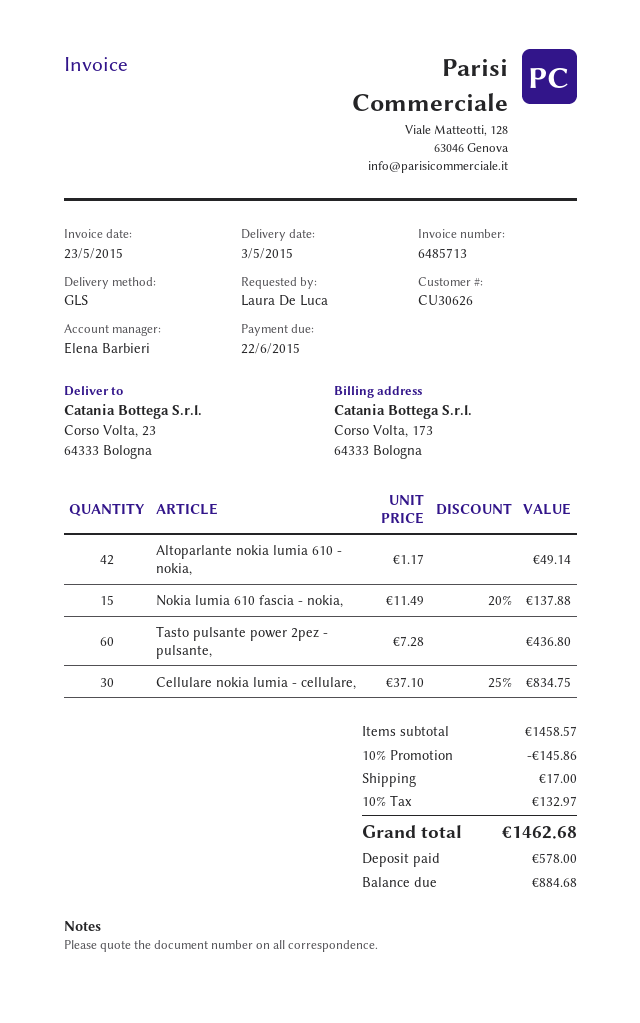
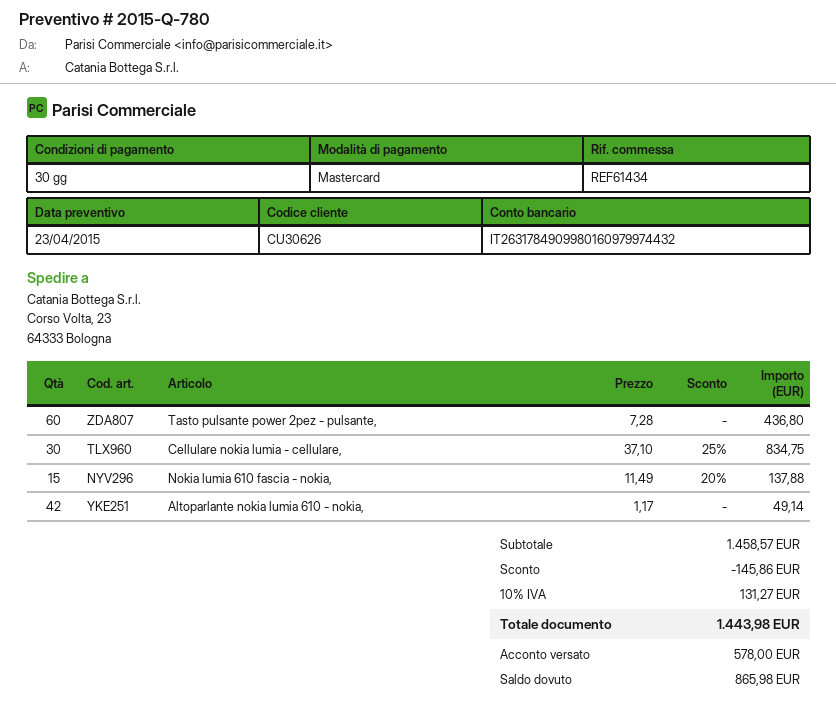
shipping: 17.00 -> none
tax: 10% = 132.97 -> 10% = 131.27
total: 1462.68 -> 1443.98
balance: 884.68 -> 865.98

